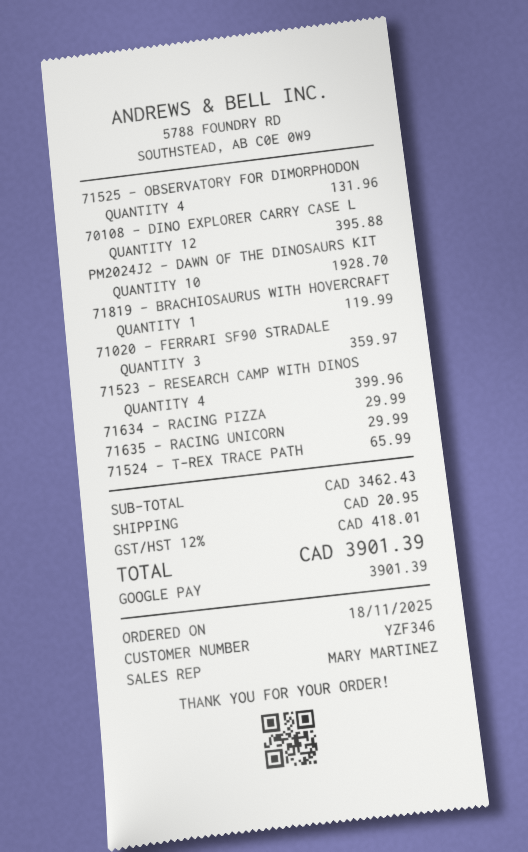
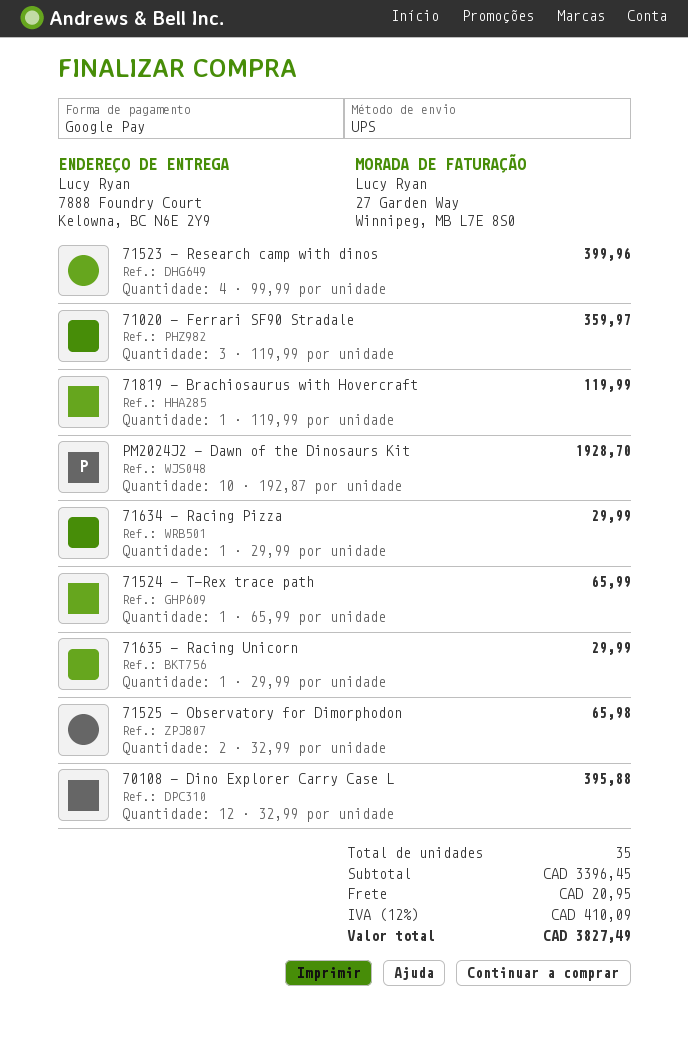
71525 - OBSERVATORY FOR DIMORPHODON: 4 for 131.96 -> 2 for 65.98
subtotal: 3462.43 -> 3396.45
tax: 12% = 418.01 -> 12% = 410.09
total: 3901.39 -> 3827.49

